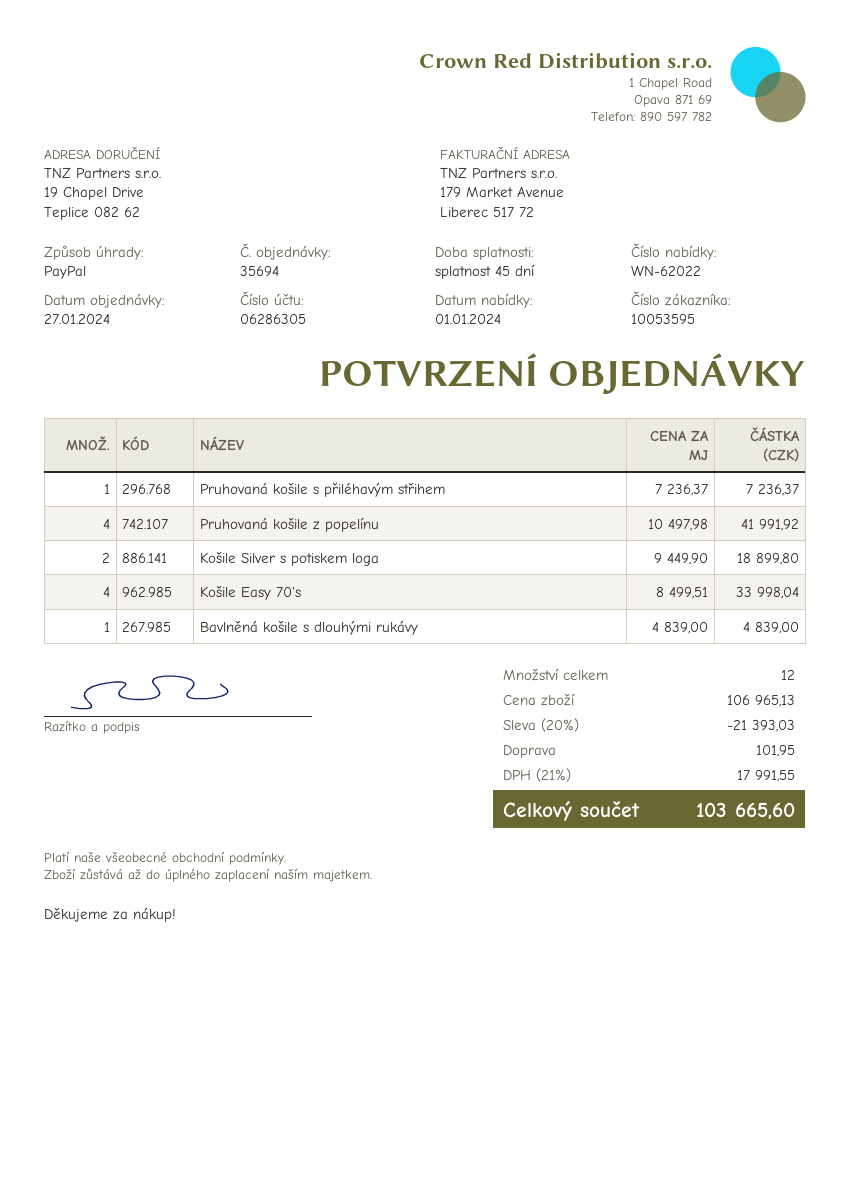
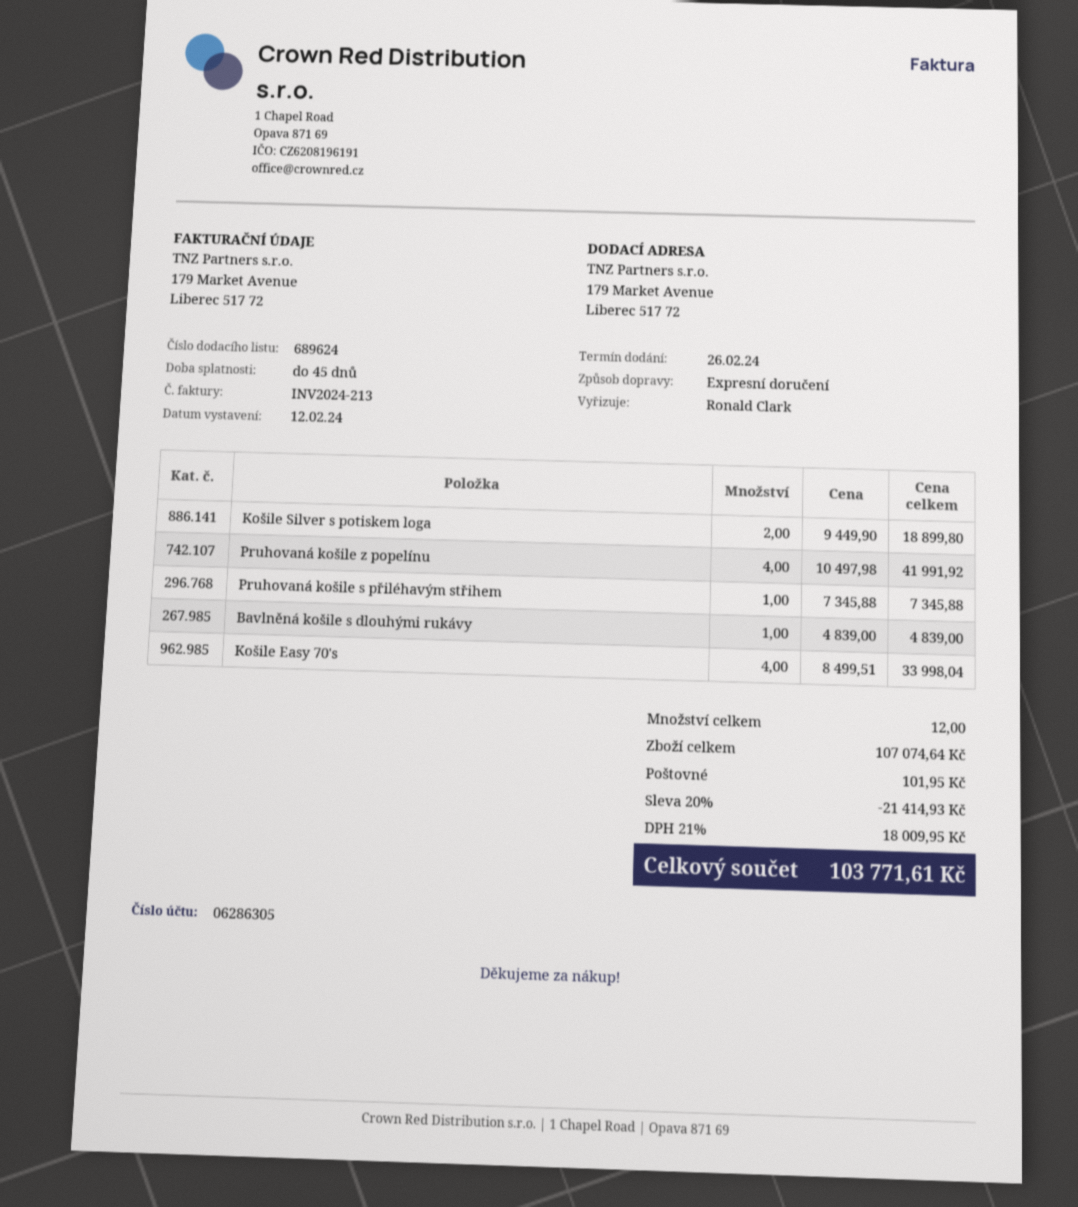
ship to: 19 Chapel Drive, Teplice 082 62 -> 179 Market Avenue, Liberec 517 72
Pruhovaná košile s přiléhavým střihem: 1 x 7236.37 = 7236.37 -> 1 x 7345.88 = 7345.88
subtotal: 106965.13 -> 107074.64
discount: 20% = 21393.03 -> 20% = 21414.93
tax: 21% = 17991.55 -> 21% = 18009.95
total: 103665.60 -> 103771.61

